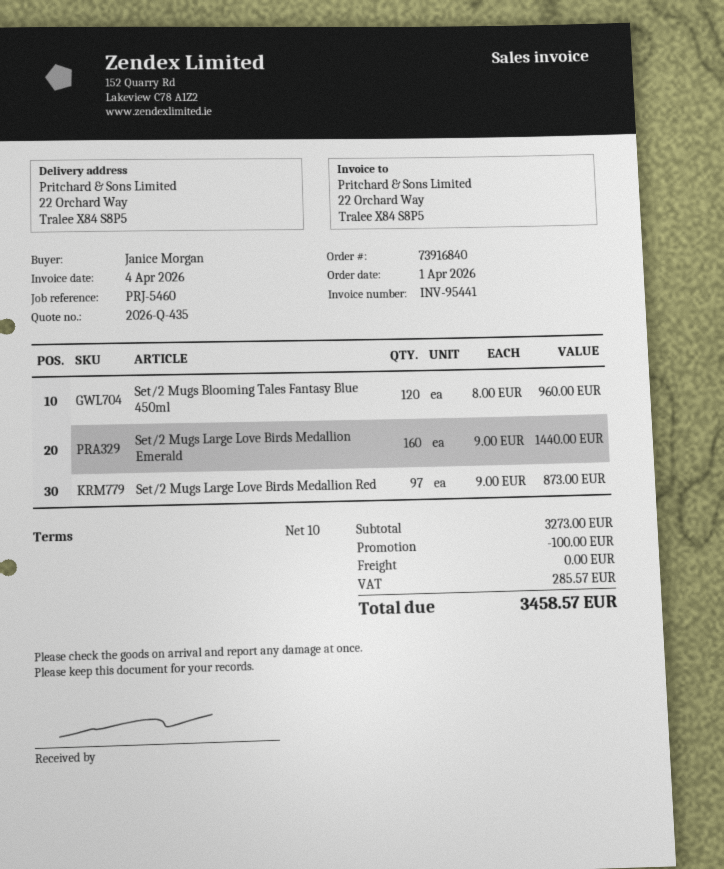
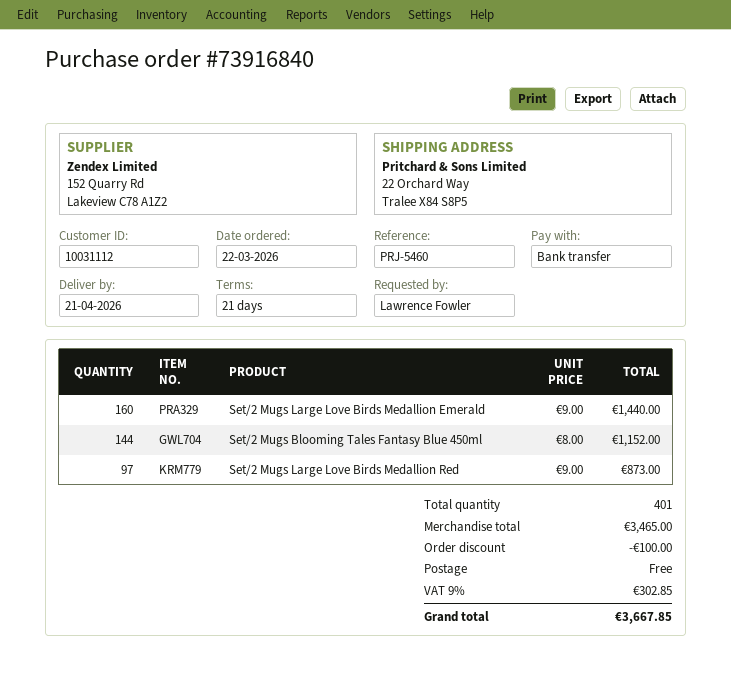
order date: 2026-04-01 -> 2026-03-22
payment terms: 10 days -> 21 days
ordered by: Janice Morgan -> Lawrence Fowler
Set/2 Mugs Blooming Tales Fantasy Blue 450ml: 120 x 8.00 = 960.00 -> 144 x 8.00 = 1152.00
subtotal: 3273.00 -> 3465.00
tax: 285.57 -> 302.85
total: 3458.57 -> 3667.85

